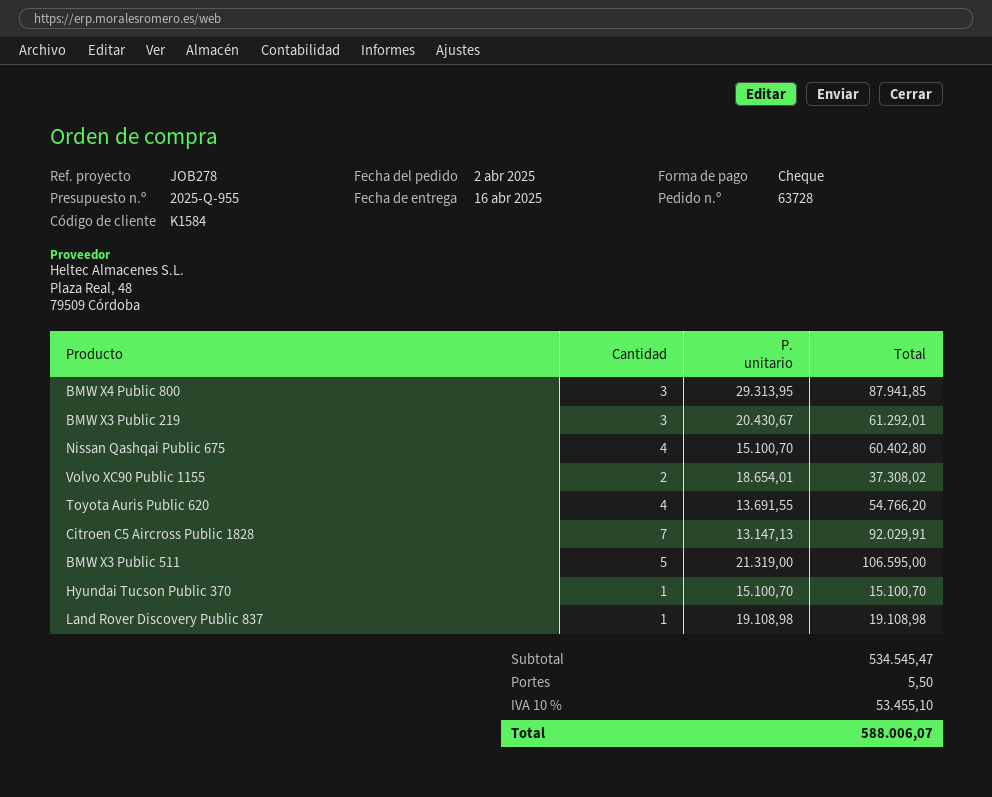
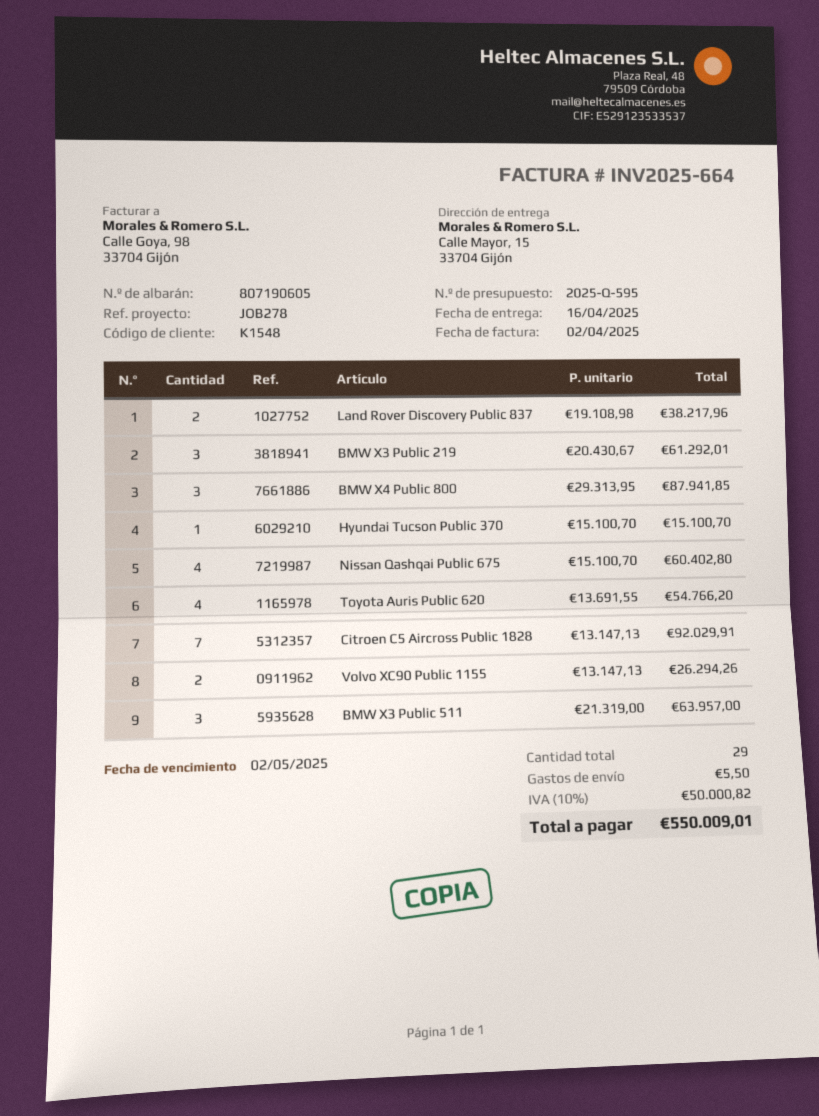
quote number: 2025-Q-955 -> 2025-Q-595
customer number: K1584 -> K1548
Volvo XC90 Public 1155: 2 x 18654.01 = 37308.02 -> 2 x 13147.13 = 26294.26
BMW X3 Public 511: 5 x 21319.00 = 106595.00 -> 3 x 21319.00 = 63957.00
Land Rover Discovery Public 837: 1 x 19108.98 = 19108.98 -> 2 x 19108.98 = 38217.96
tax: 10% = 53455.10 -> 10% = 50000.82
total: 588006.07 -> 550009.01

